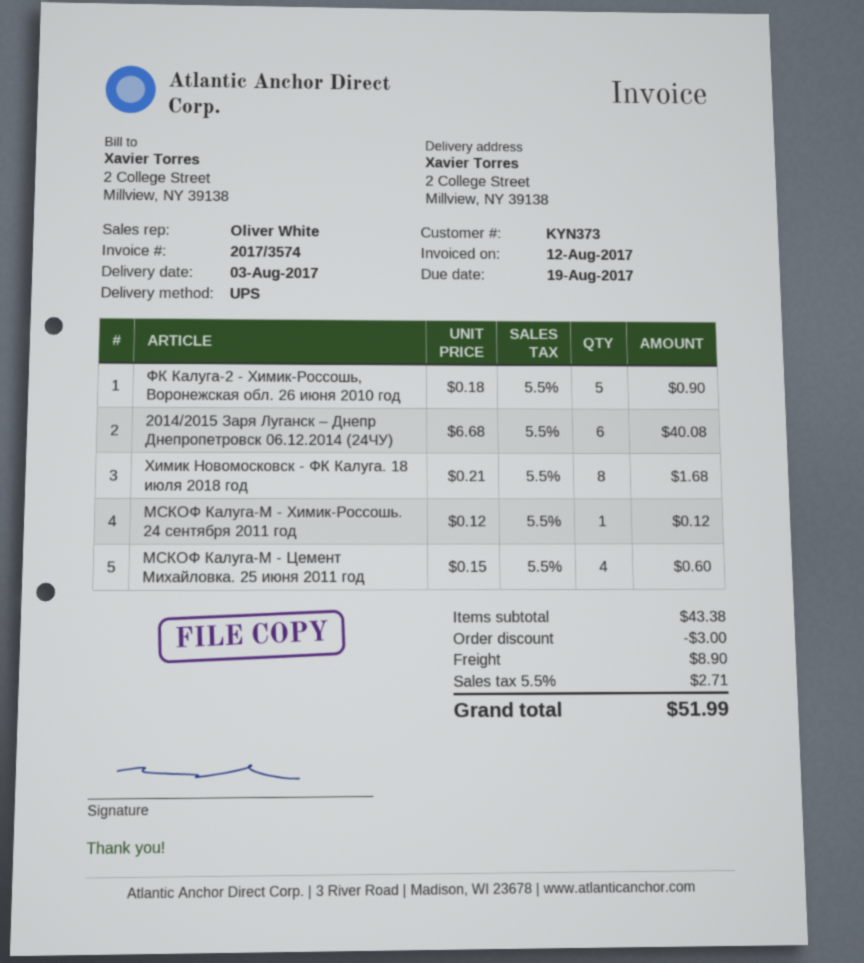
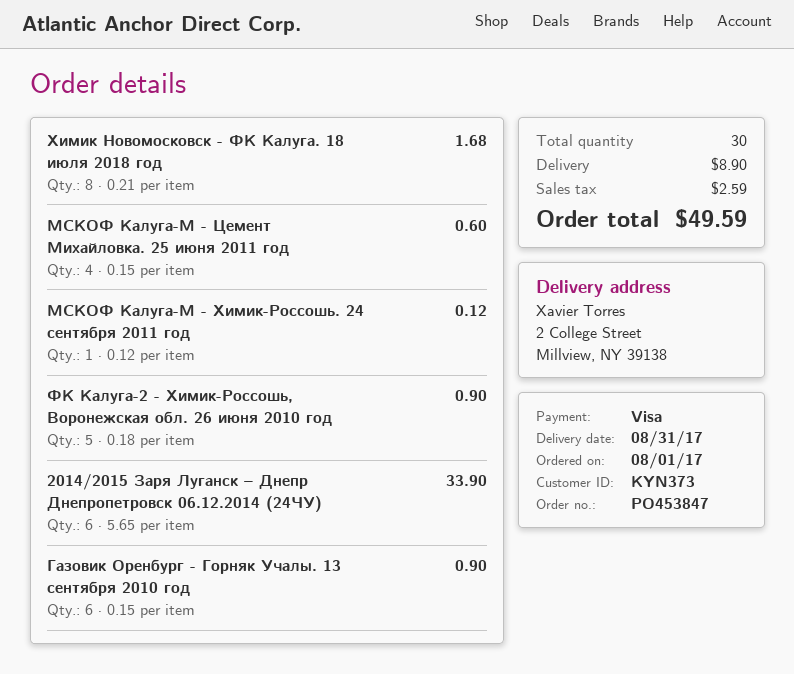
delivery date: 2017-08-03 -> 2017-08-31
2014/2015 Заря Луганск – Днепр Днепропетровск 06.12.2014 (24ЧУ): 6 x 6.68 = 40.08 -> 6 x 5.65 = 33.90
Газовик Оренбург - Горняк Учалы. 13 сентября 2010 год: none -> 6 x 0.15 = 0.90
discount: 3.00 -> none
tax: 2.71 -> 2.59
total: 51.99 -> 49.59

